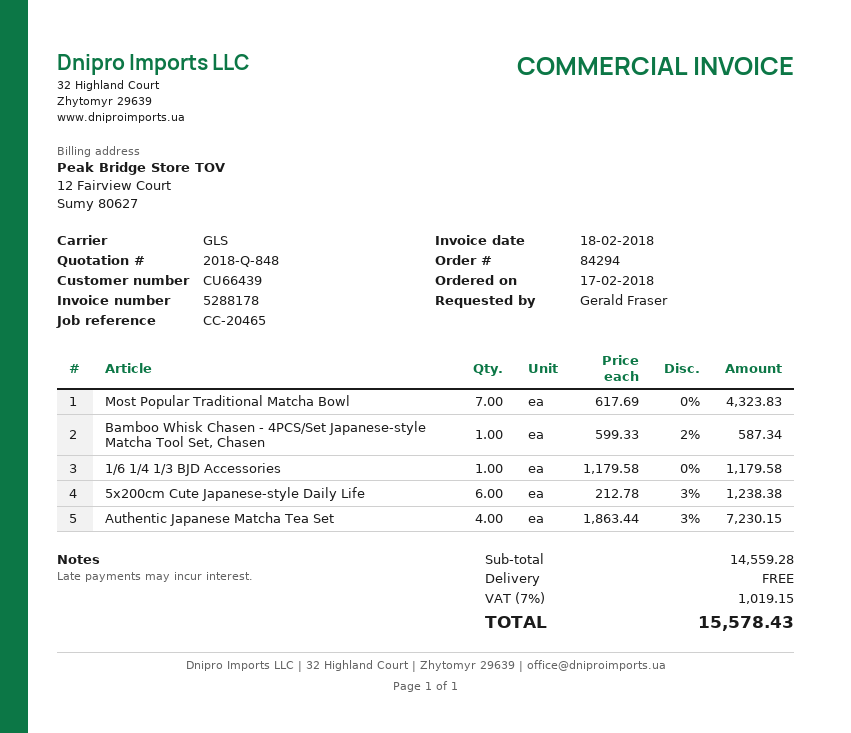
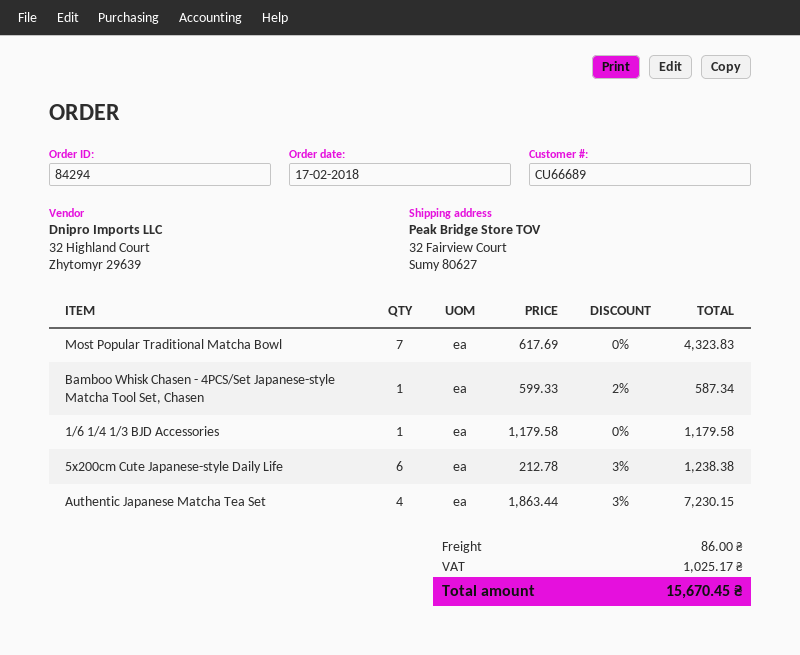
customer number: CU66439 -> CU66689
shipping: 0.00 -> 86.00
tax: 1019.15 -> 1025.17
total: 15578.43 -> 15670.45

